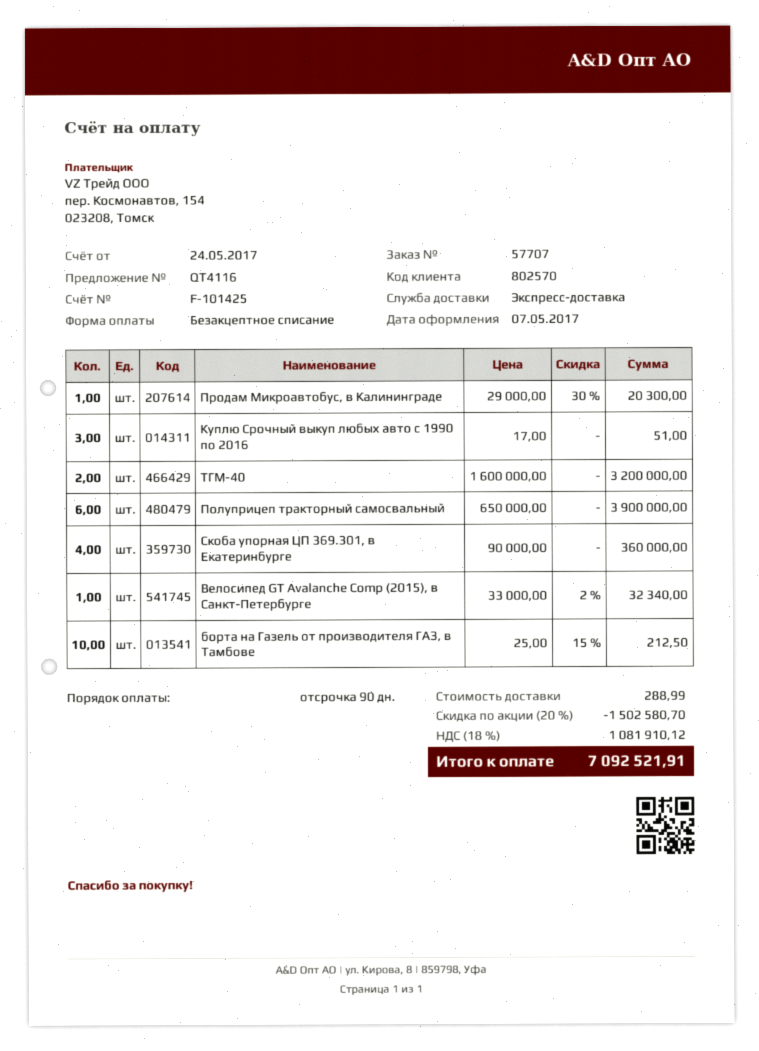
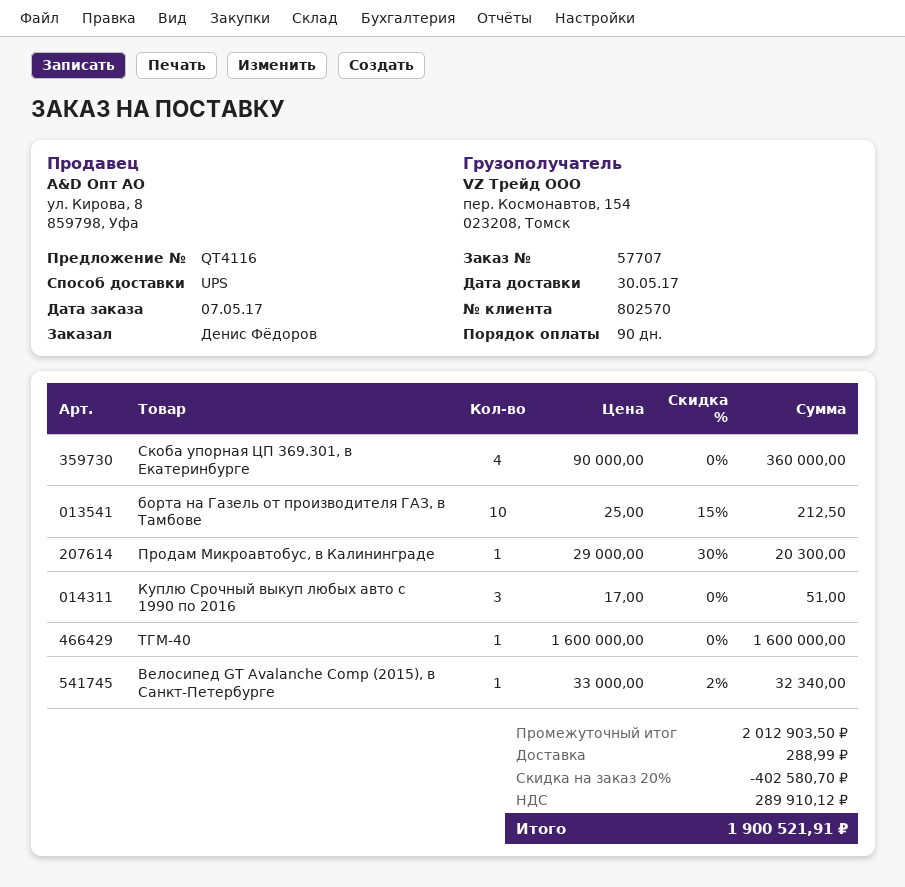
shipping method: express -> UPS
ТГМ-40: 2 x 1600000.00 = 3200000.00 -> 1 x 1600000.00 = 1600000.00
Полуприцеп тракторный самосвальный: 6 x 650000.00 = 3900000.00 -> none
discount: 20% = 1502580.70 -> 20% = 402580.70
tax: 1081910.12 -> 289910.12
total: 7092521.91 -> 1900521.91

